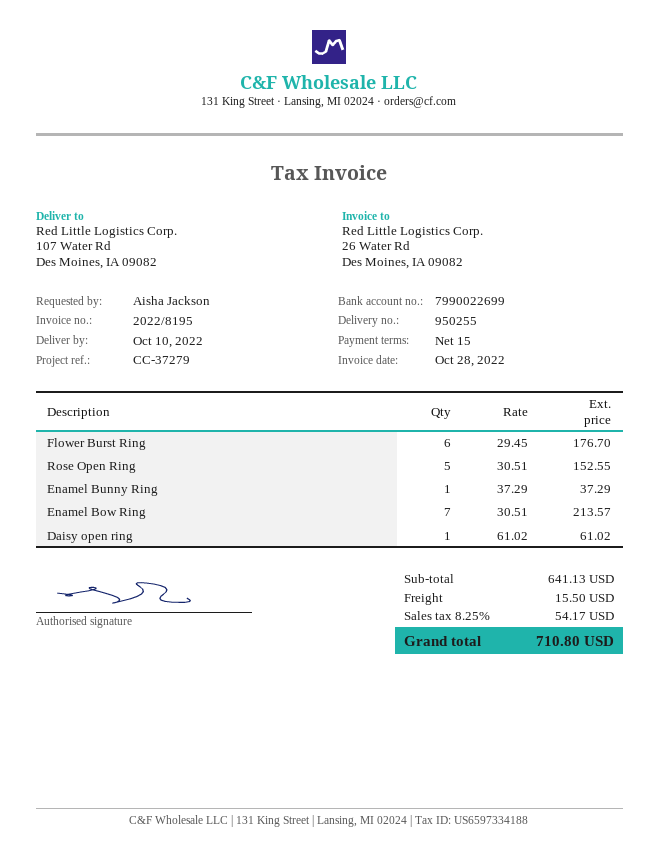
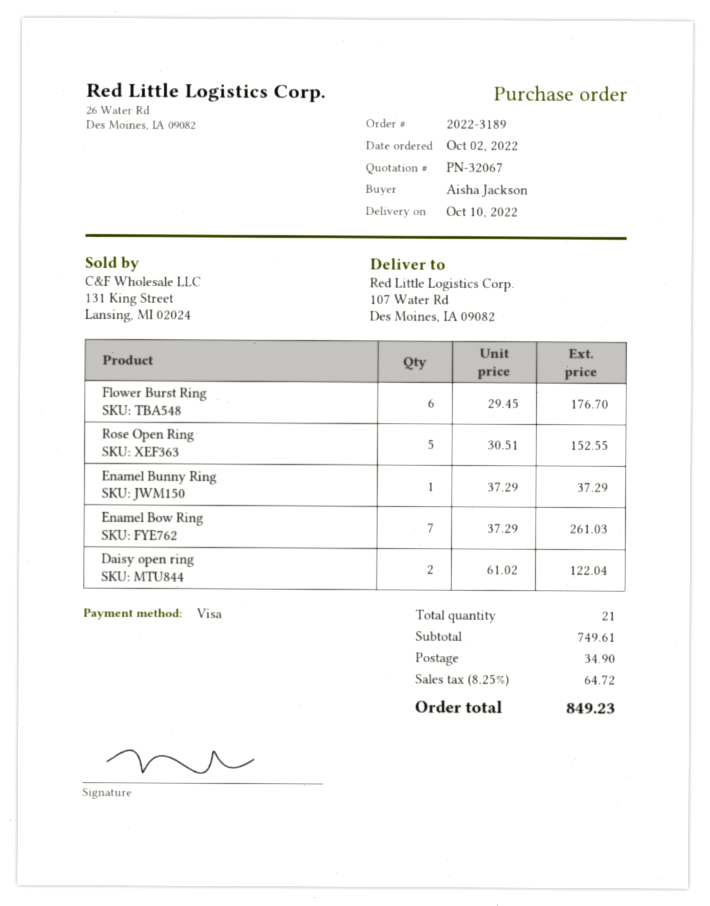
Enamel Bow Ring: 7 x 30.51 = 213.57 -> 7 x 37.29 = 261.03
Daisy open ring: 1 x 61.02 = 61.02 -> 2 x 61.02 = 122.04
subtotal: 641.13 -> 749.61
shipping: 15.50 -> 34.90
tax: 8.25% = 54.17 -> 8.25% = 64.72
total: 710.80 -> 849.23

